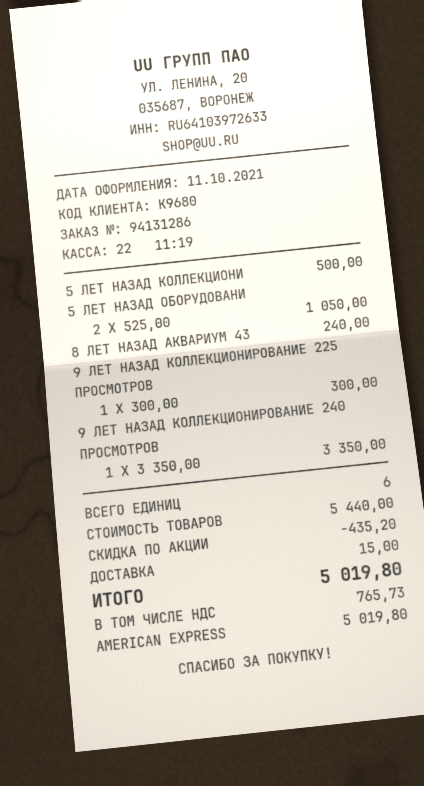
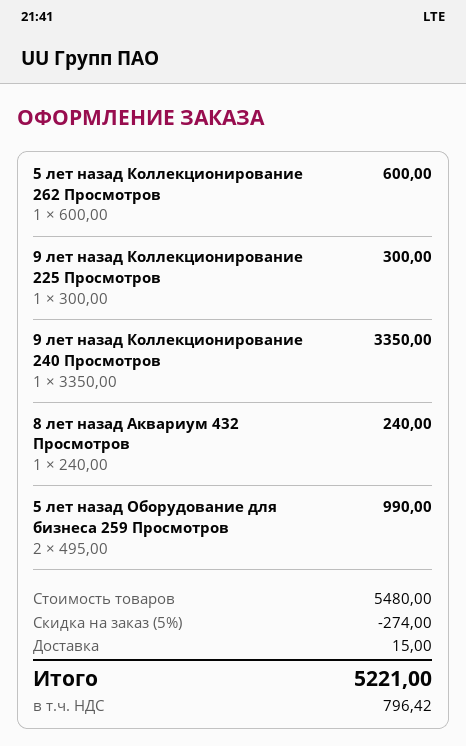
5 ЛЕТ НАЗАД КОЛЛЕКЦИОНИ: 1 x 500.00 = 500.00 -> 1 x 600.00 = 600.00
5 ЛЕТ НАЗАД ОБОРУДОВАНИ: 2 x 525.00 = 1050.00 -> 2 x 495.00 = 990.00
subtotal: 5440.00 -> 5480.00
discount: 435.20 -> 274.00
tax: 765.73 -> 796.42
total: 5019.80 -> 5221.00

